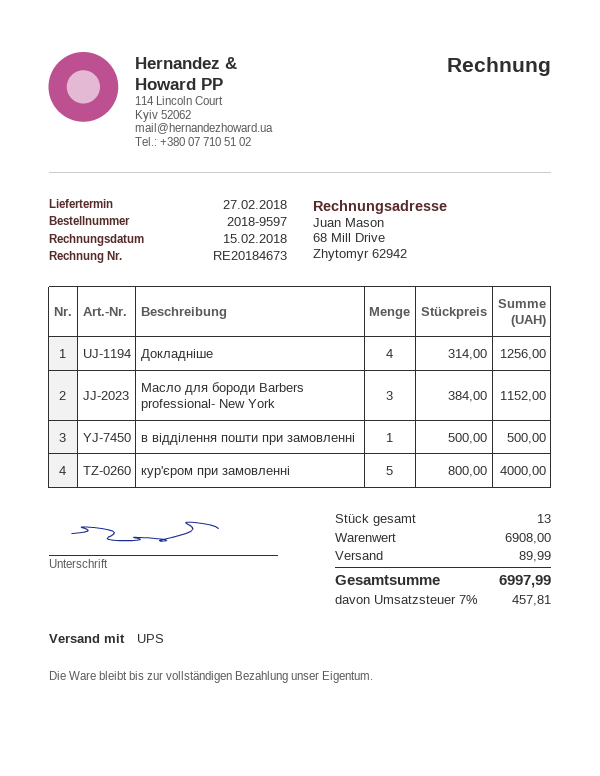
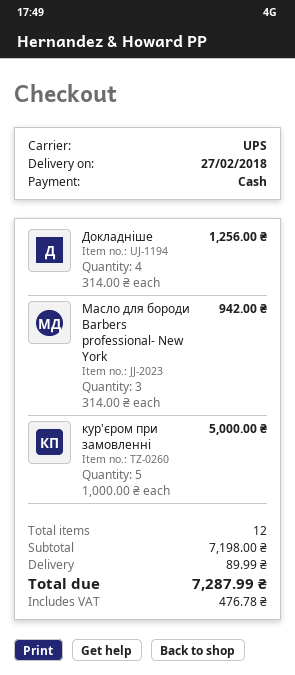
Масло для бороди Barbers professional- New York: 3 x 384.00 = 1152.00 -> 3 x 314.00 = 942.00
в відділення пошти при замовленні: 1 x 500.00 = 500.00 -> none
кур'єром при замовленні: 5 x 800.00 = 4000.00 -> 5 x 1000.00 = 5000.00
total quantity: 13 -> 12
subtotal: 6908.00 -> 7198.00
tax: 457.81 -> 476.78
total: 6997.99 -> 7287.99

